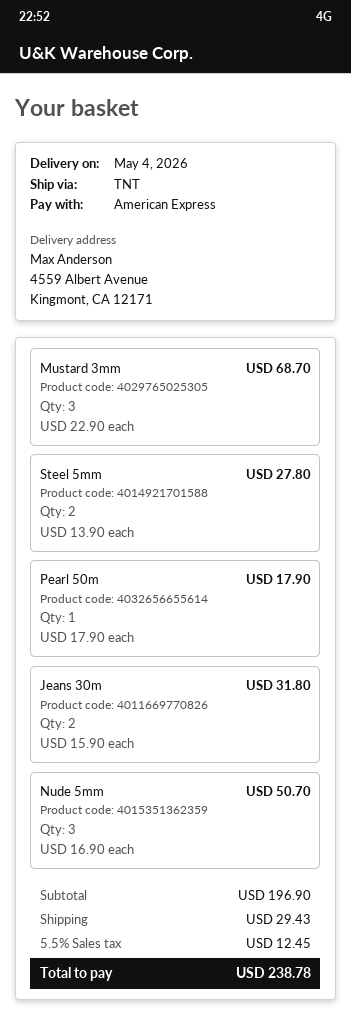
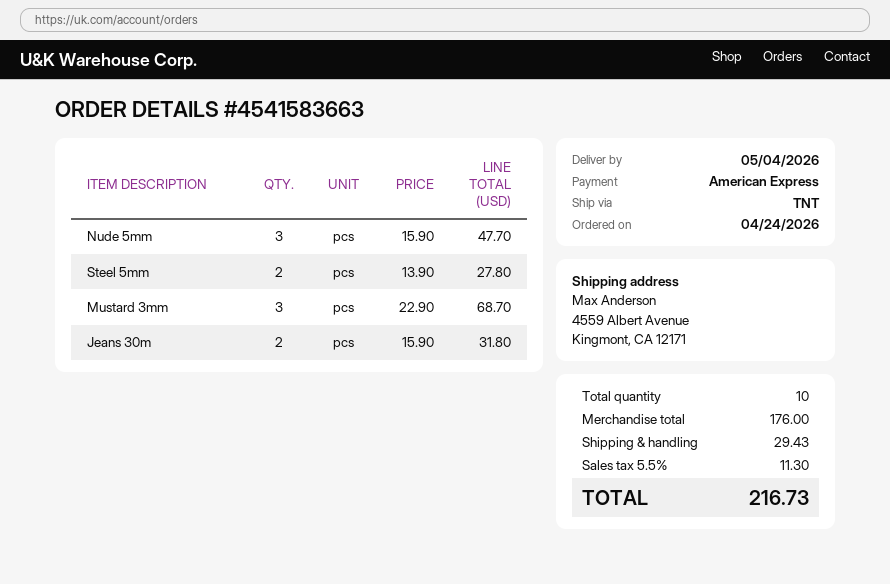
Pearl 50m: 1 x 17.90 = 17.90 -> none
Nude 5mm: 3 x 16.90 = 50.70 -> 3 x 15.90 = 47.70
subtotal: 196.90 -> 176.00
tax: 5.5% = 12.45 -> 5.5% = 11.30
total: 238.78 -> 216.73

